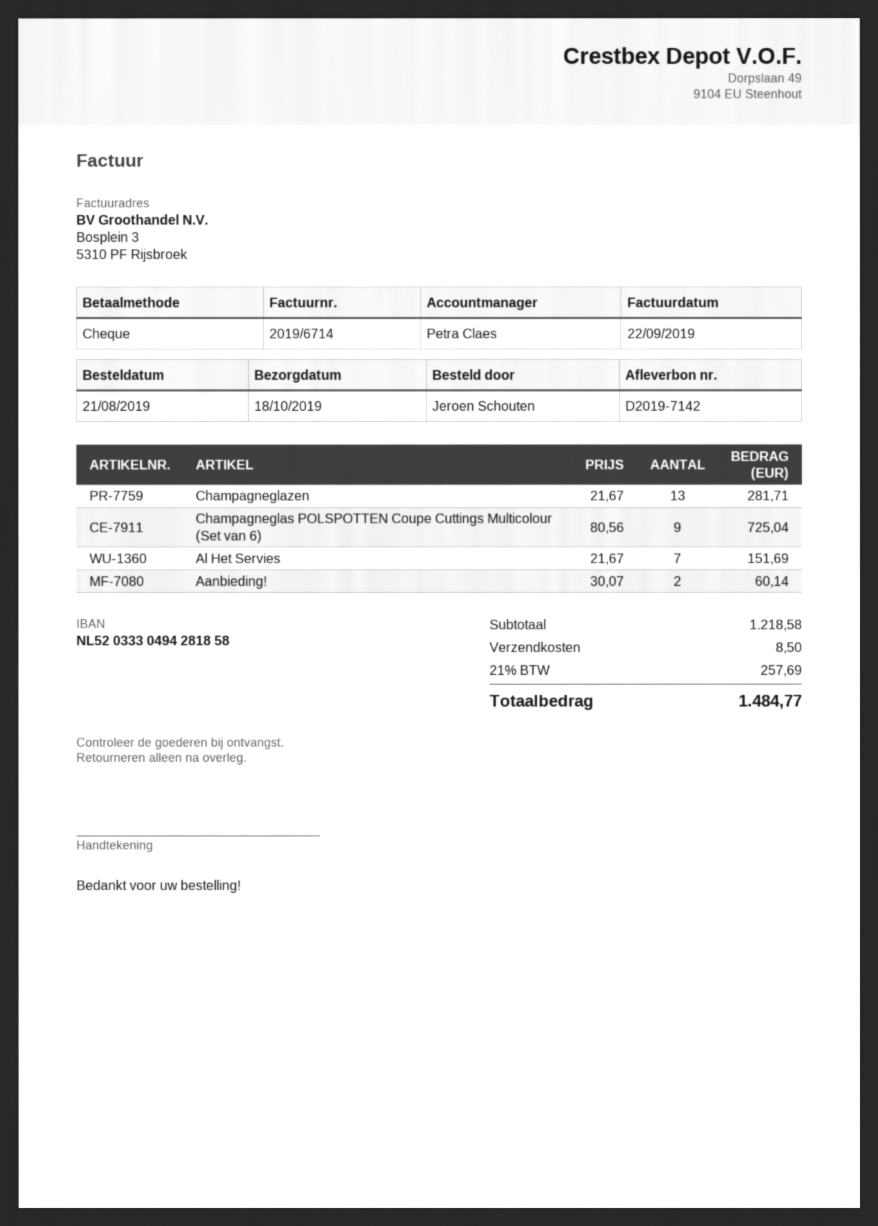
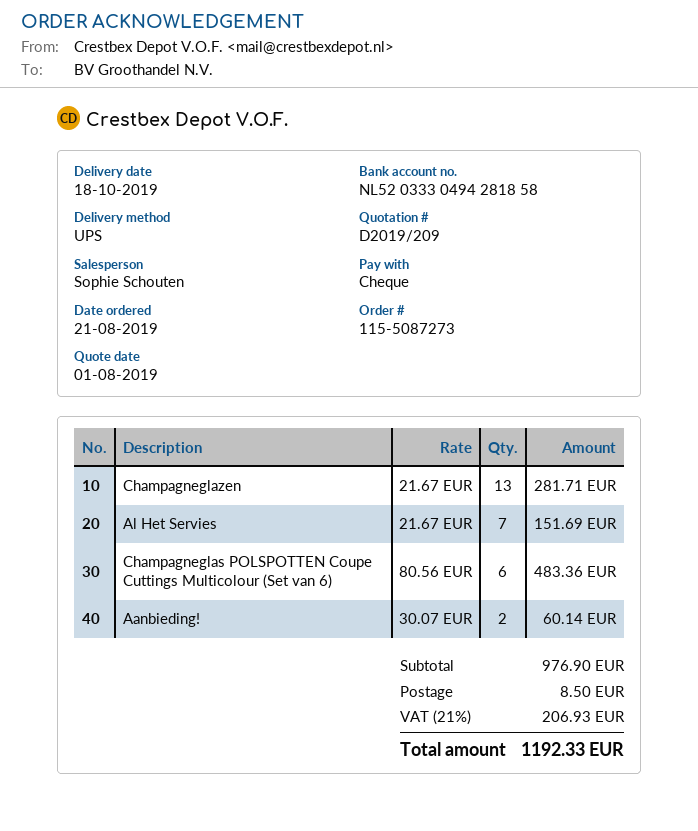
sales rep: Petra Claes -> Sophie Schouten
Champagneglas POLSPOTTEN Coupe Cuttings Multicolour (Set van 6): 9 x 80.56 = 725.04 -> 6 x 80.56 = 483.36
subtotal: 1218.58 -> 976.90
tax: 21% = 257.69 -> 21% = 206.93
total: 1484.77 -> 1192.33

